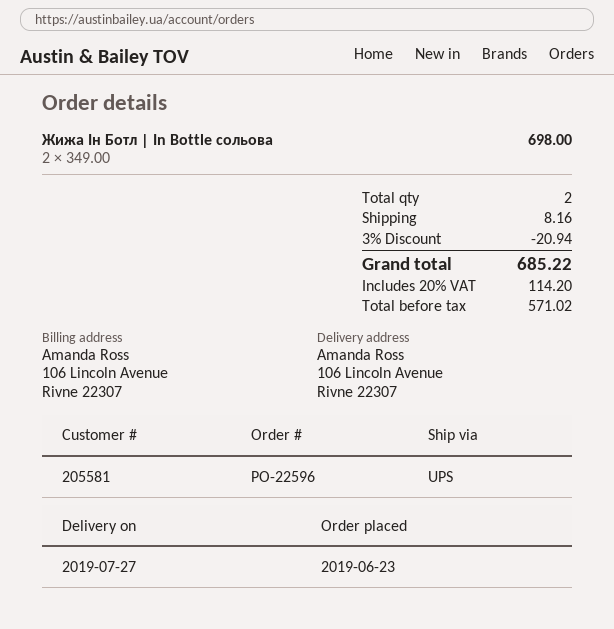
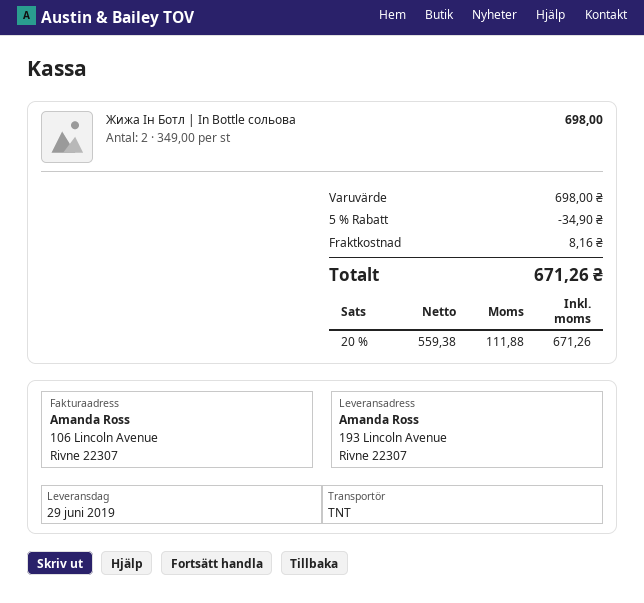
delivery date: 2019-07-27 -> 2019-06-29
shipping method: UPS -> TNT
ship to: 106 Lincoln Avenue, Rivne 22307 -> 193 Lincoln Avenue, Rivne 22307
discount: 3% = 20.94 -> 5% = 34.90
net: 571.02 -> 559.38
tax: 20% = 114.20 -> 20% = 111.88
total: 685.22 -> 671.26

